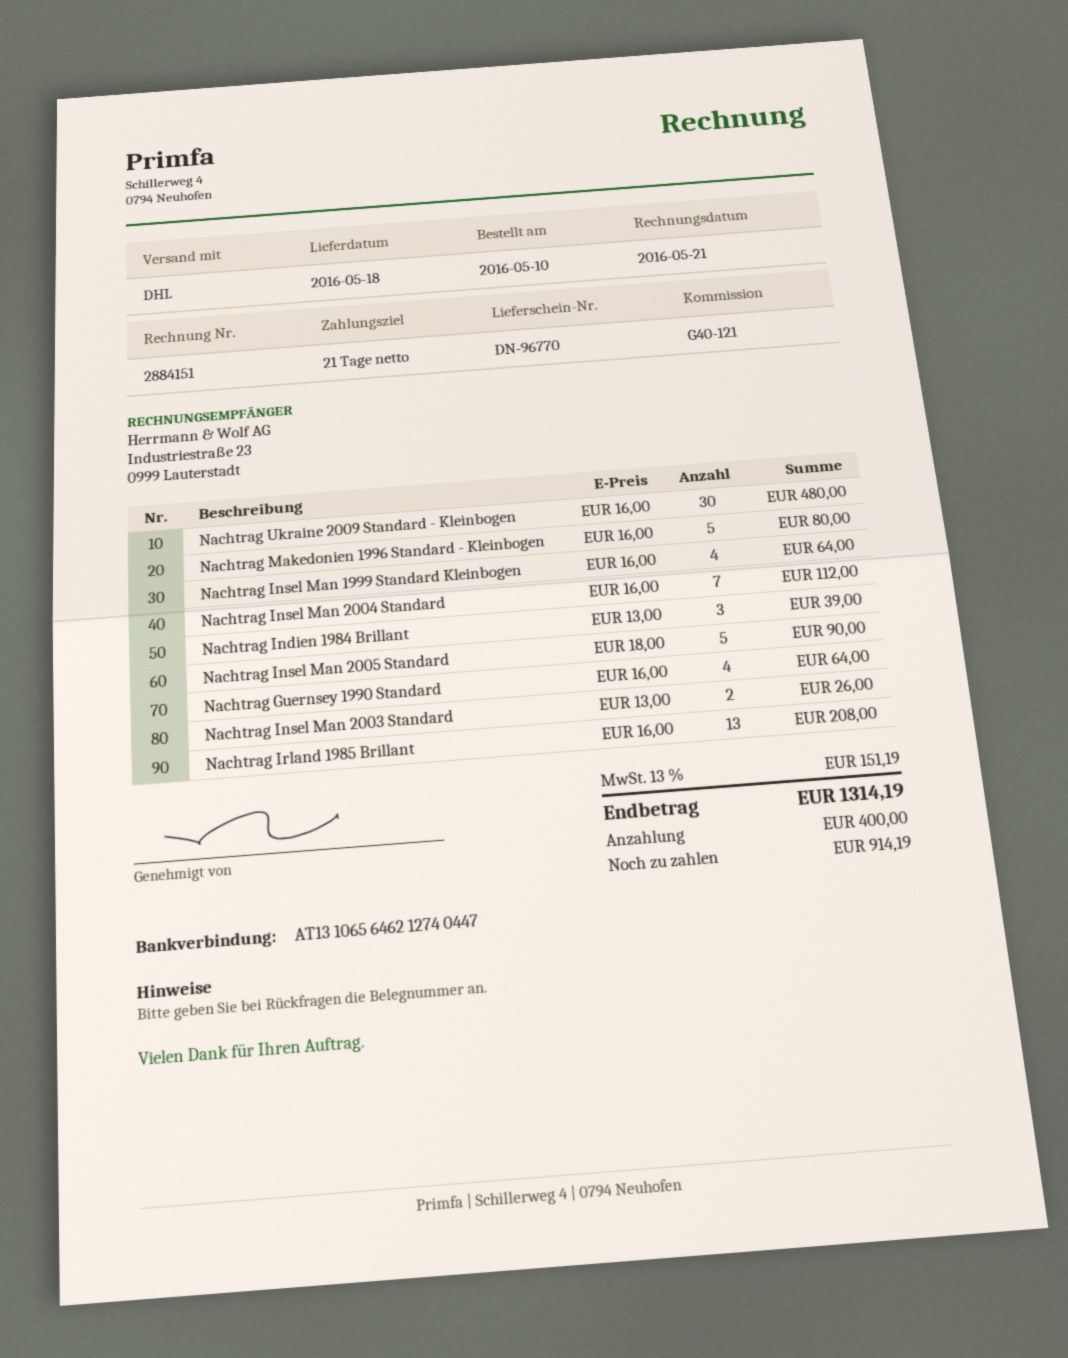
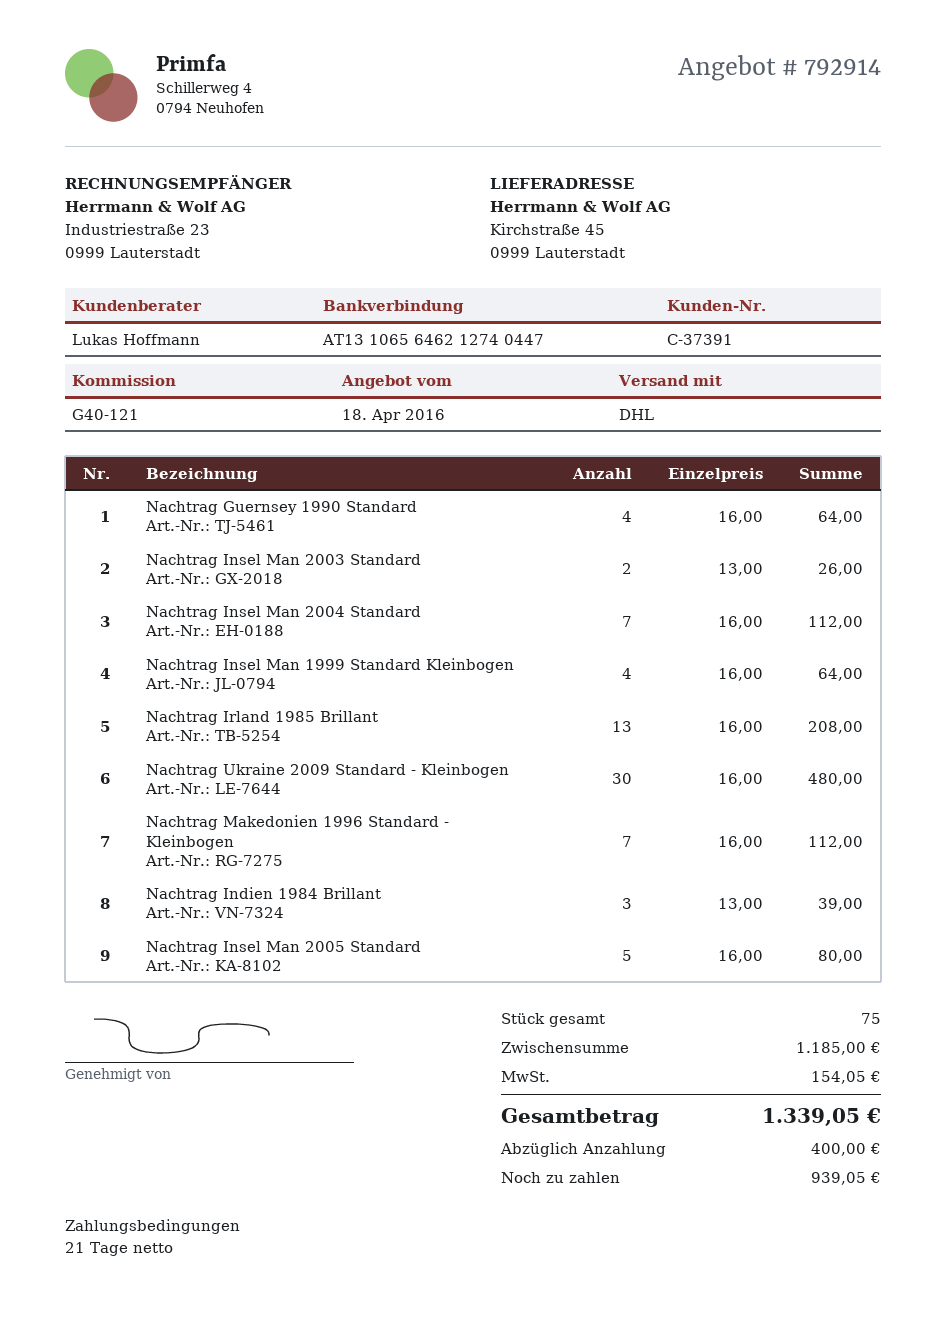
Nachtrag Makedonien 1996 Standard - Kleinbogen: 5 x 16.00 = 80.00 -> 7 x 16.00 = 112.00
Nachtrag Insel Man 2005 Standard: 5 x 18.00 = 90.00 -> 5 x 16.00 = 80.00
tax: 151.19 -> 154.05
total: 1314.19 -> 1339.05
balance: 914.19 -> 939.05

